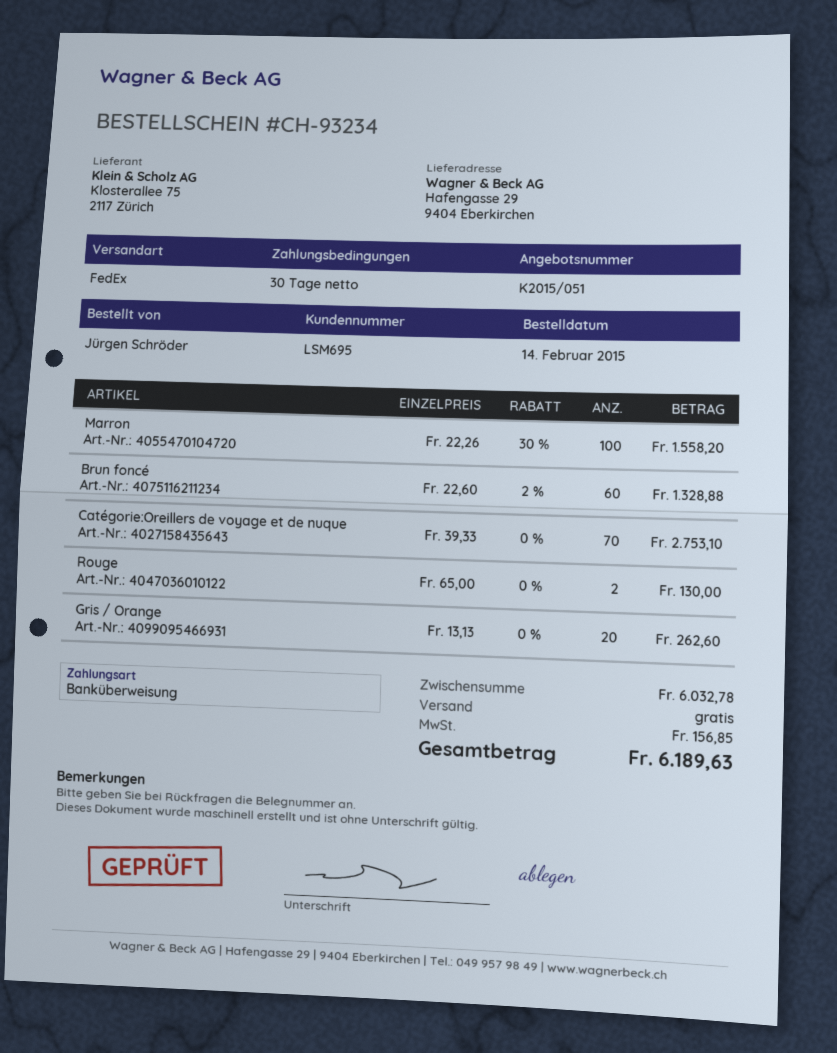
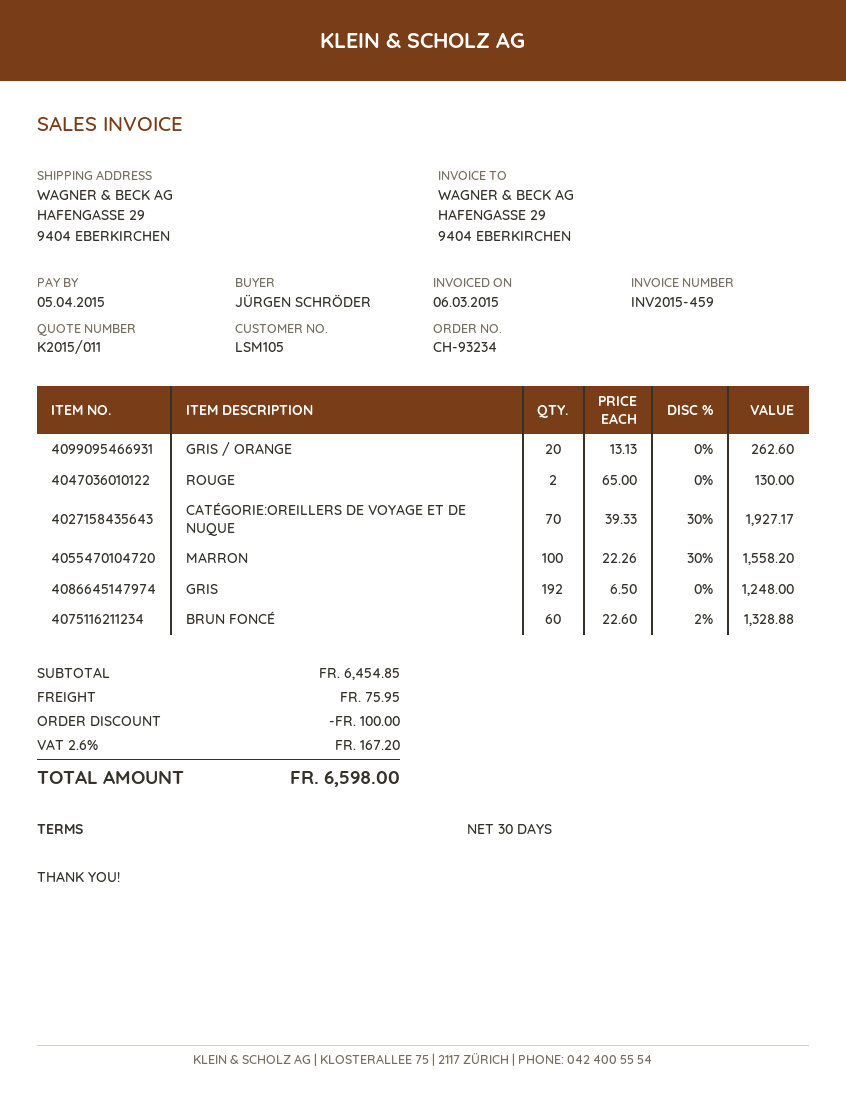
quote number: K2015/051 -> K2015/011
customer number: LSM695 -> LSM105
Catégorie:Oreillers de voyage et de nuque: 70 x 39.33 = 2753.10 -> 70 x 39.33 - 30% = 1927.17
GRIS: none -> 192 x 6.50 = 1248.00
subtotal: 6032.78 -> 6454.85
discount: none -> 100.00
shipping: 0.00 -> 75.95
tax: 156.85 -> 167.20
total: 6189.63 -> 6598.00

